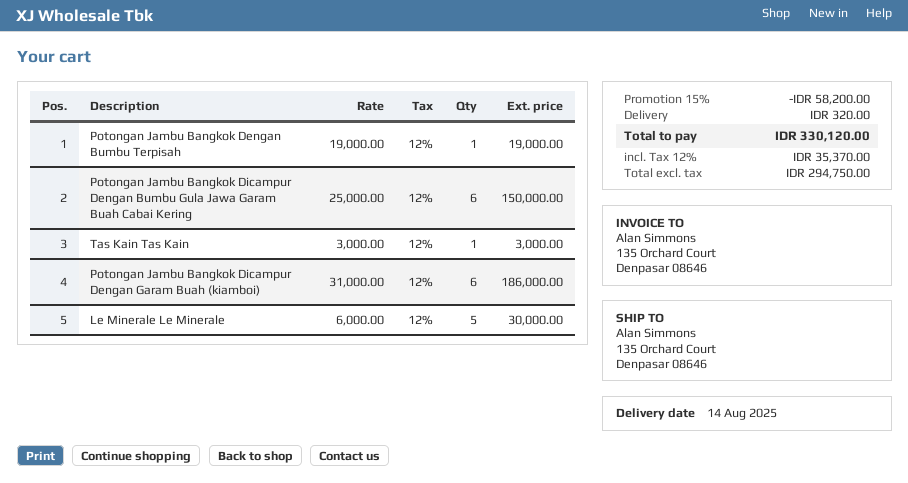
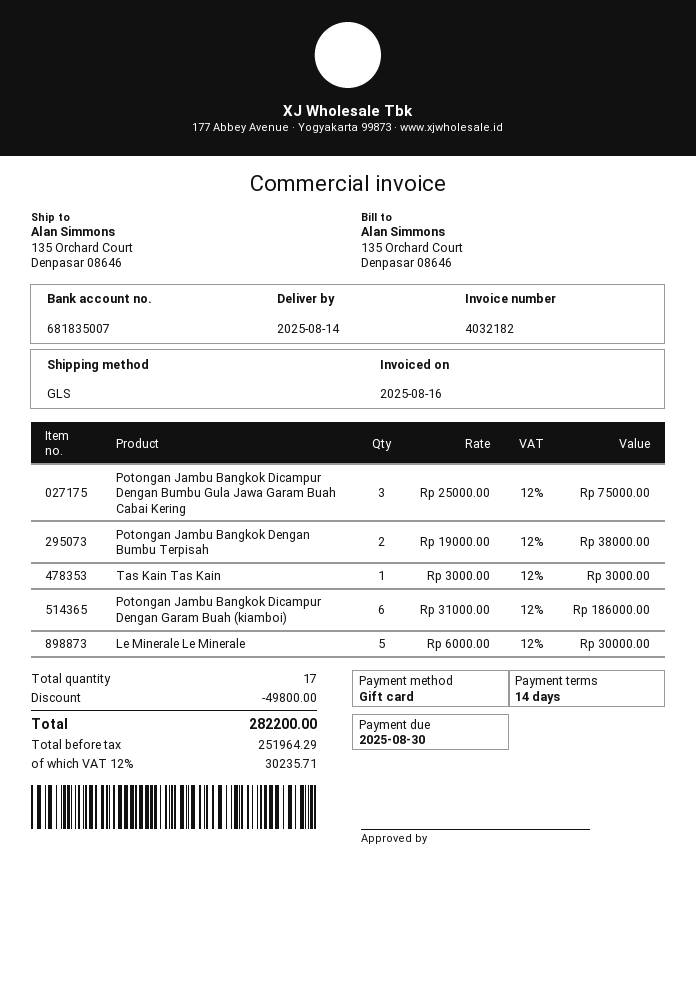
Potongan Jambu Bangkok Dengan Bumbu Terpisah: 1 x 19000.00 = 19000.00 -> 2 x 19000.00 = 38000.00
Potongan Jambu Bangkok Dicampur Dengan Bumbu Gula Jawa Garam Buah Cabai Kering: 6 x 25000.00 = 150000.00 -> 3 x 25000.00 = 75000.00
discount: 58200.00 -> 49800.00
shipping: 320.00 -> none
net: 294750.00 -> 251964.29
tax: 12% = 35370.00 -> 12% = 30235.71
total: 330120.00 -> 282200.00

